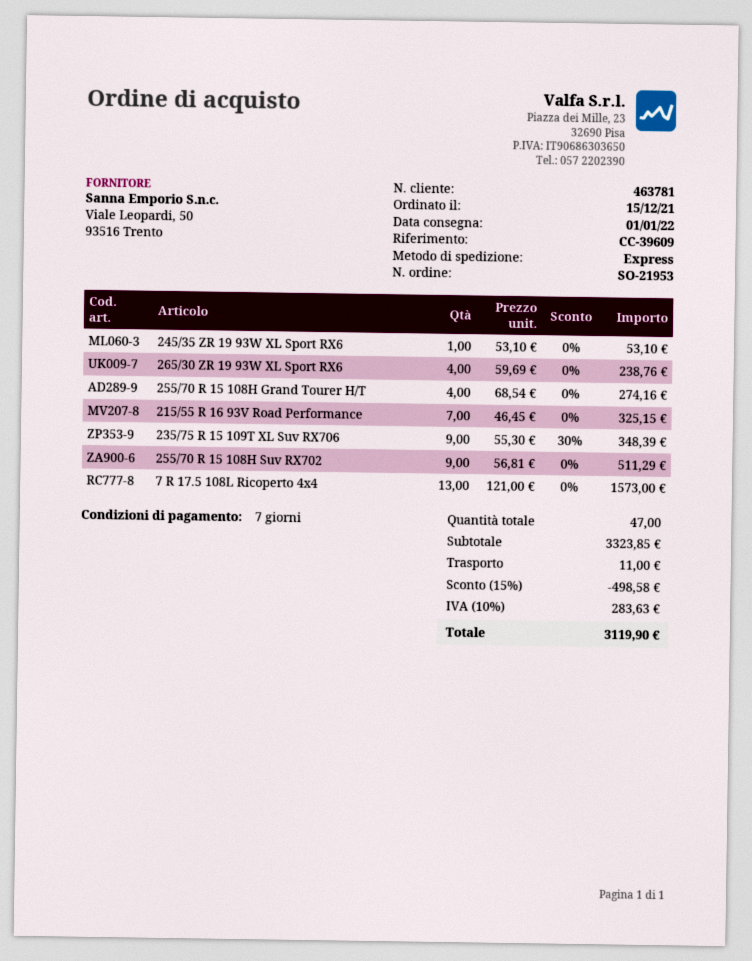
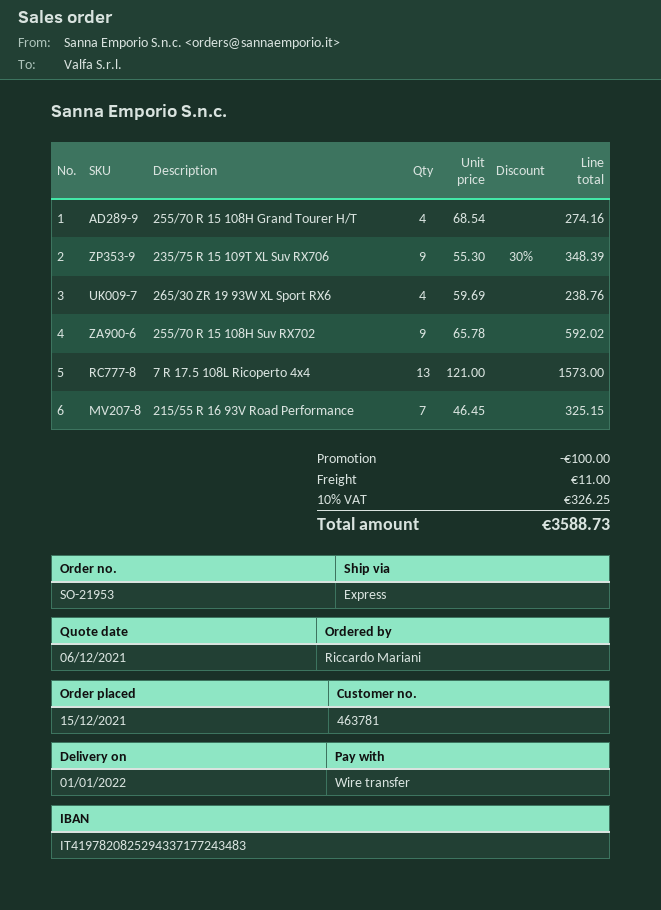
245/35 ZR 19 93W XL Sport RX6: 1 x 53.10 = 53.10 -> none
255/70 R 15 108H Suv RX702: 9 x 56.81 = 511.29 -> 9 x 65.78 = 592.02
discount: 498.58 -> 100.00
tax: 10% = 283.63 -> 10% = 326.25
total: 3119.90 -> 3588.73

